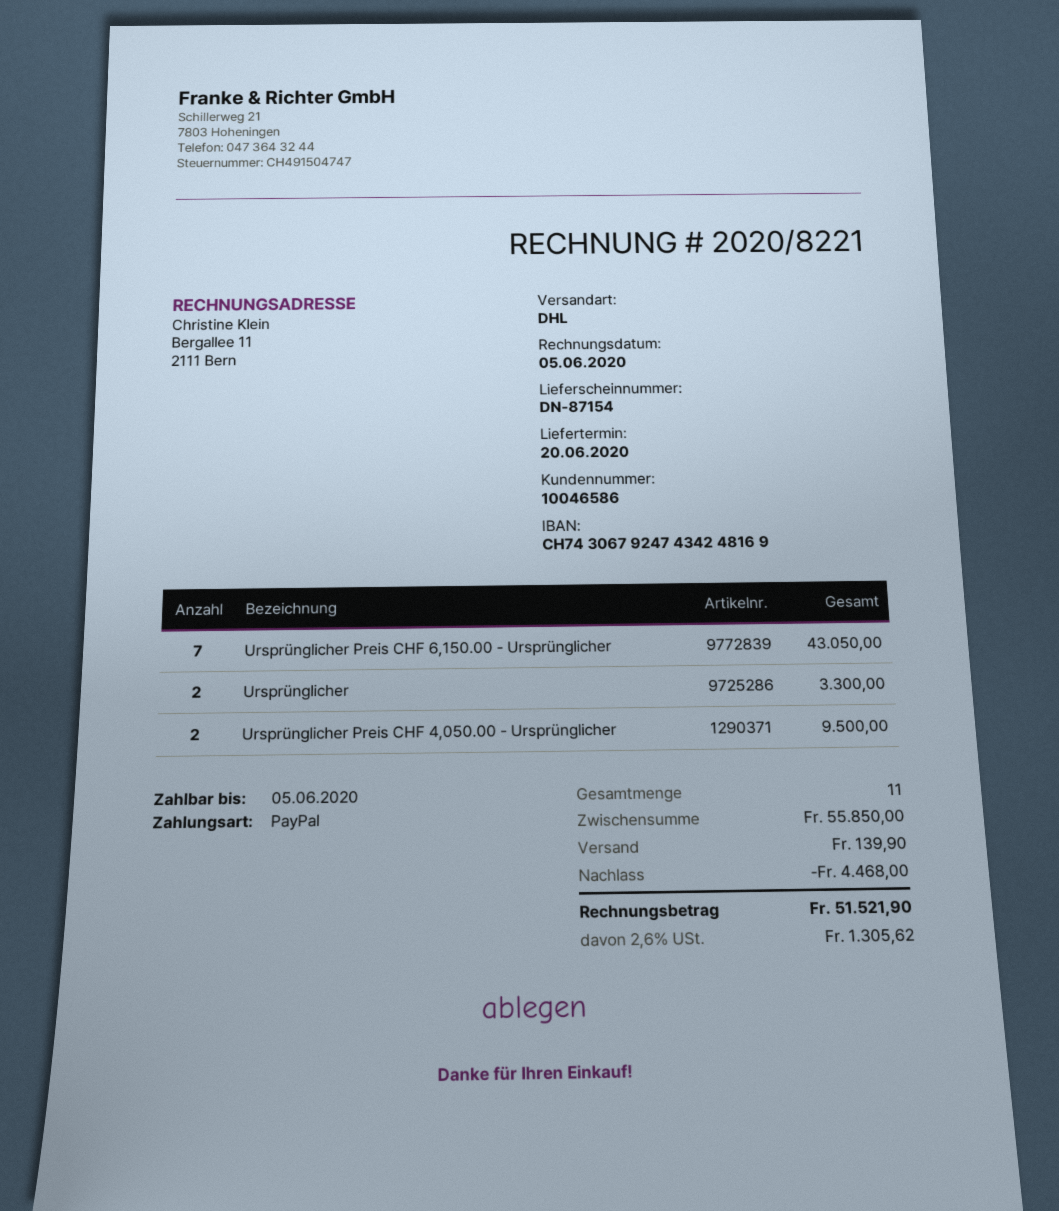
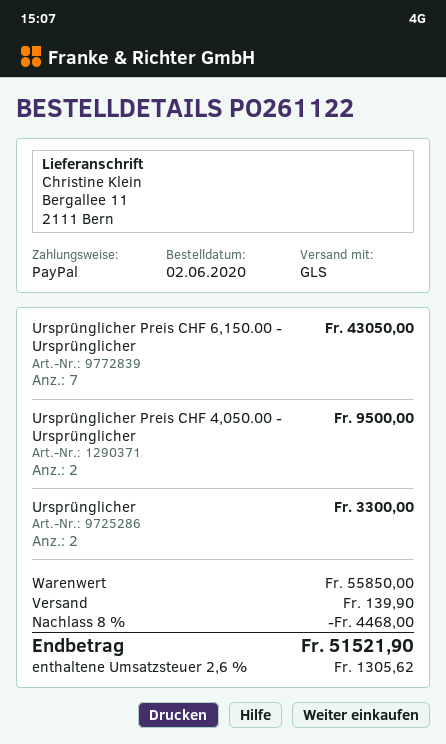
shipping method: DHL -> GLS

